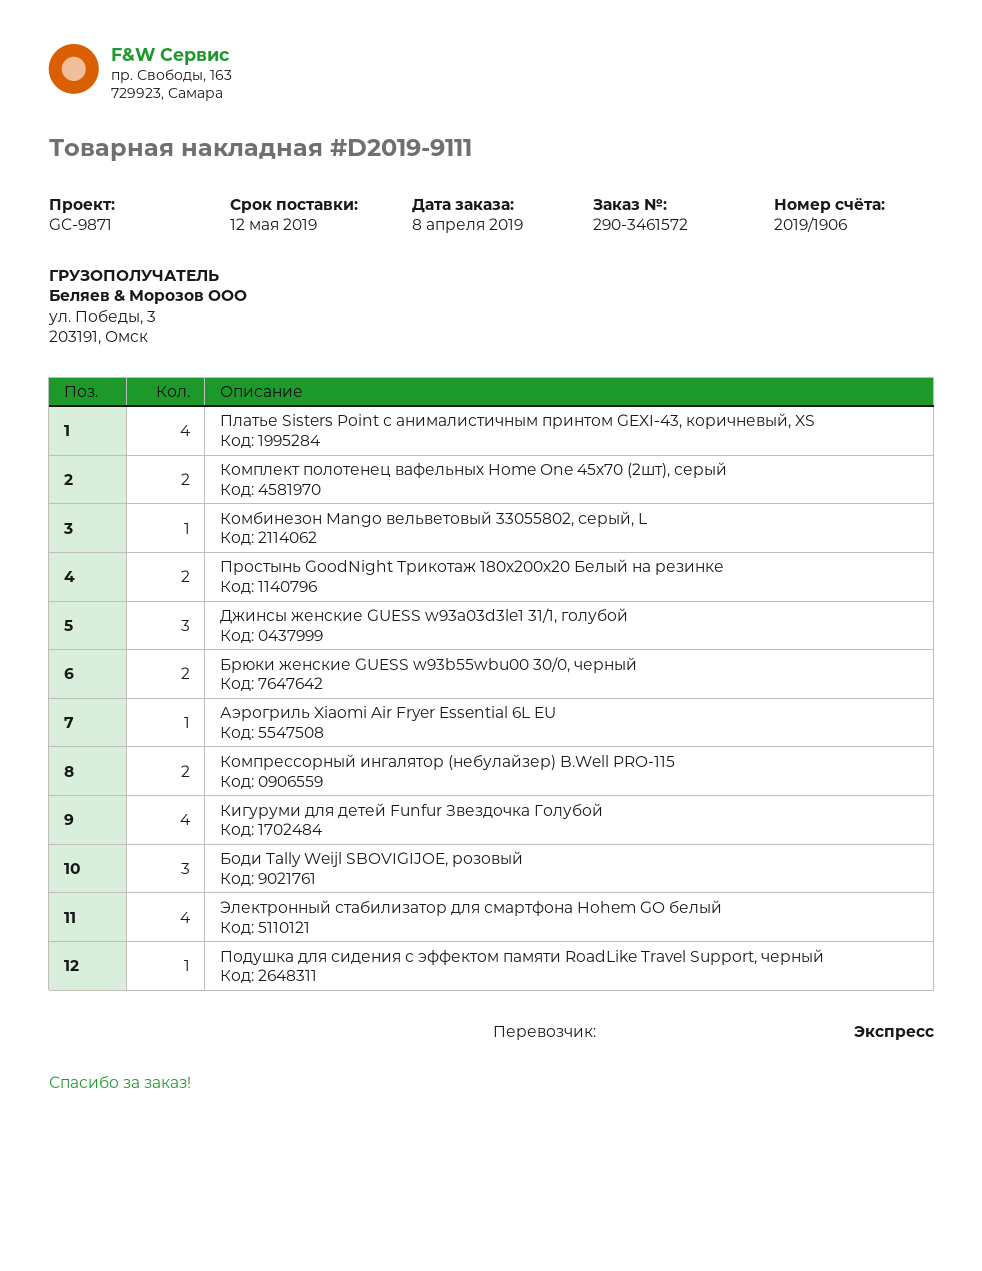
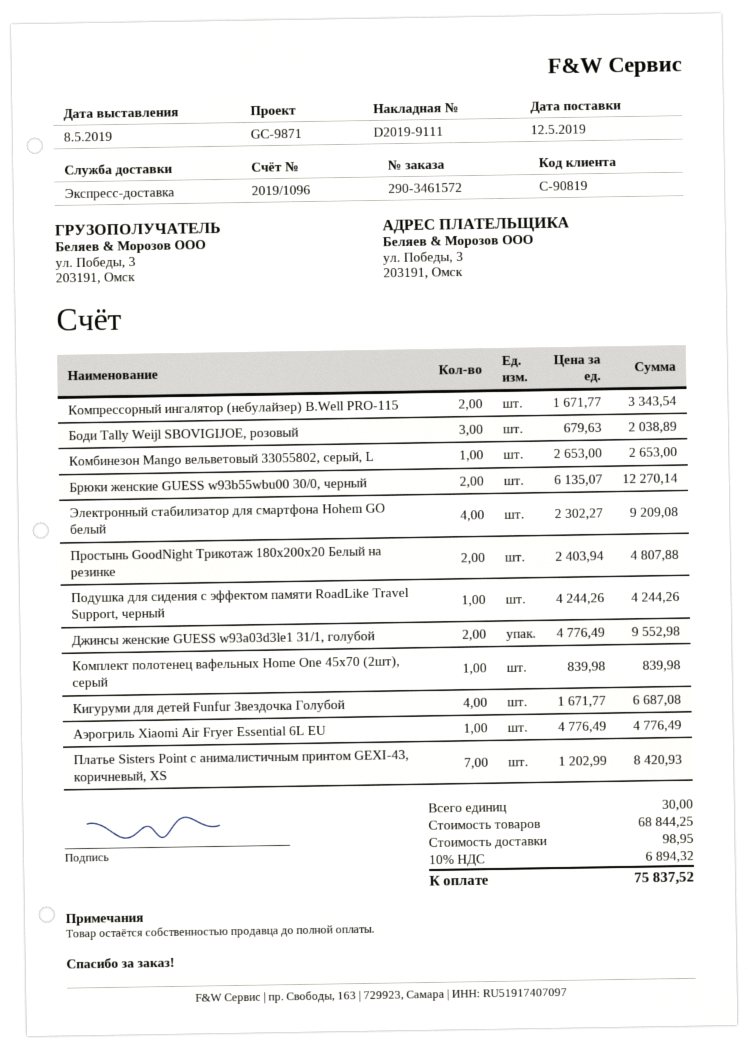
invoice number: 2019/1906 -> 2019/1096
Платье Sisters Point с анималистичным принтом GEXI-43, коричневый, XS: 4 -> 7
Комплект полотенец вафельных Home One 45х70 (2шт), серый: 2 -> 1
Джинсы женские GUESS w93a03d3le1 31/1, голубой: 3 -> 2

